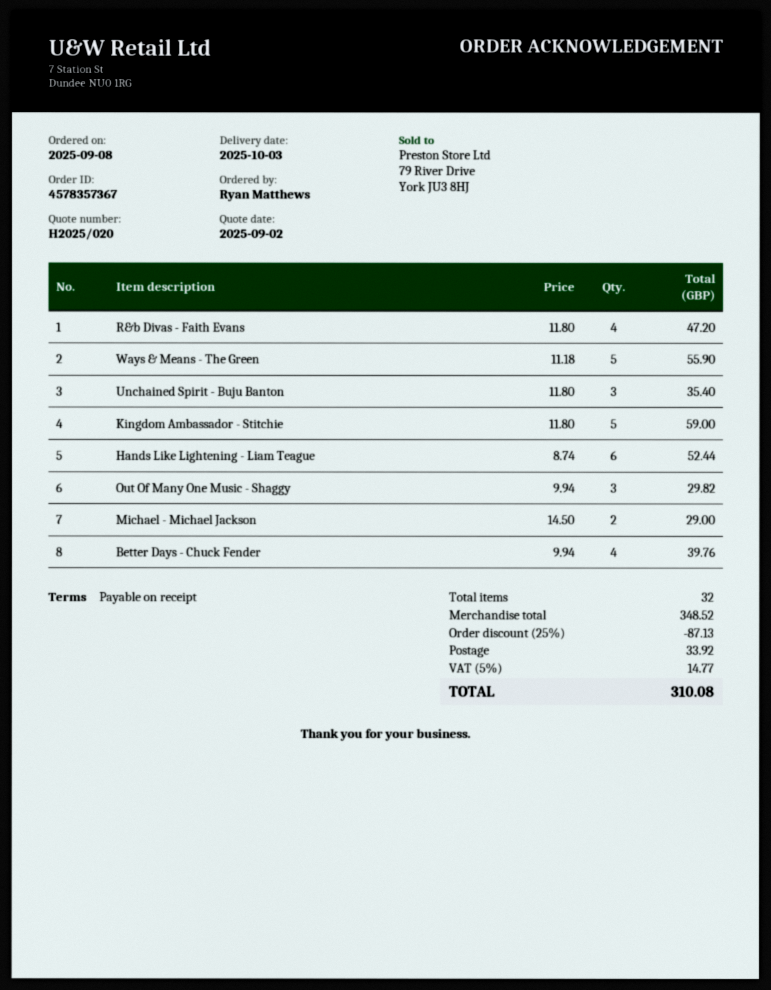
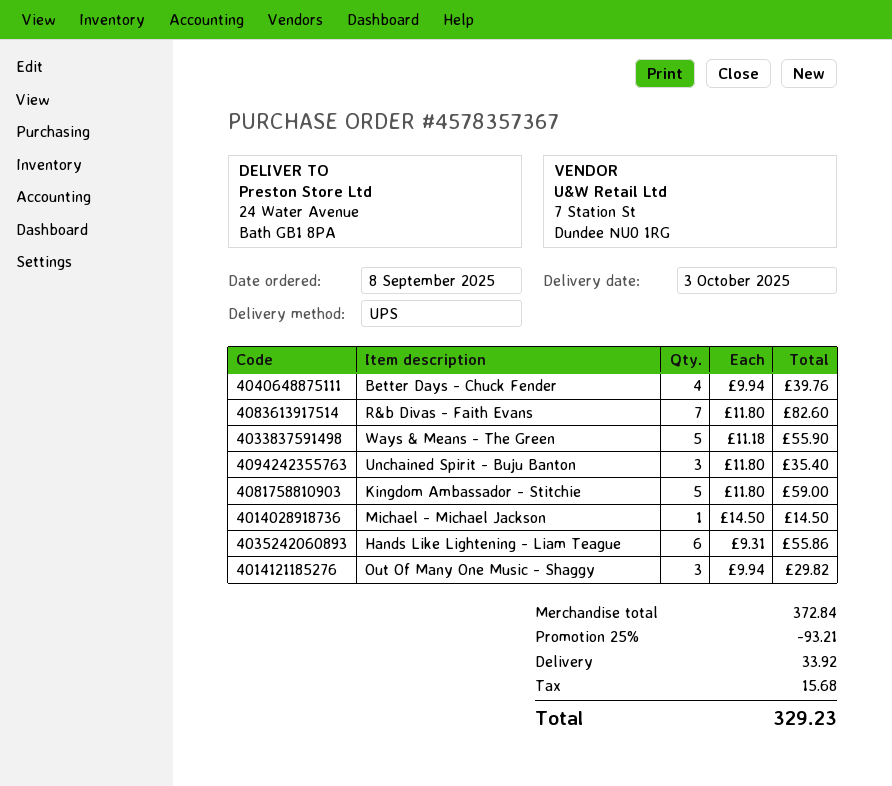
R&b Divas - Faith Evans: 4 x 11.80 = 47.20 -> 7 x 11.80 = 82.60
Hands Like Lightening - Liam Teague: 6 x 8.74 = 52.44 -> 6 x 9.31 = 55.86
Michael - Michael Jackson: 2 x 14.50 = 29.00 -> 1 x 14.50 = 14.50
subtotal: 348.52 -> 372.84
discount: 25% = 87.13 -> 25% = 93.21
tax: 14.77 -> 15.68
total: 310.08 -> 329.23

